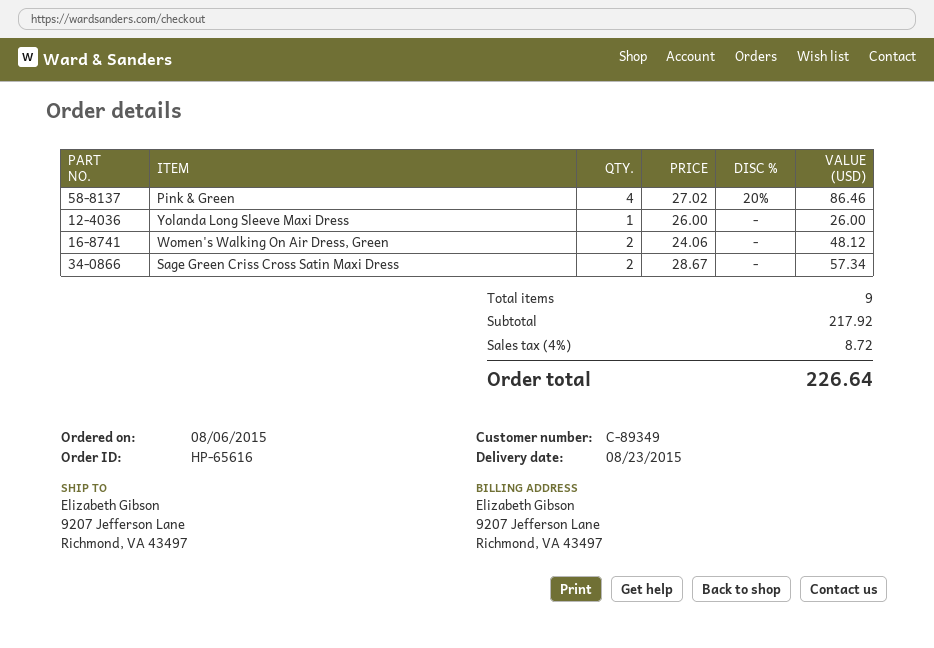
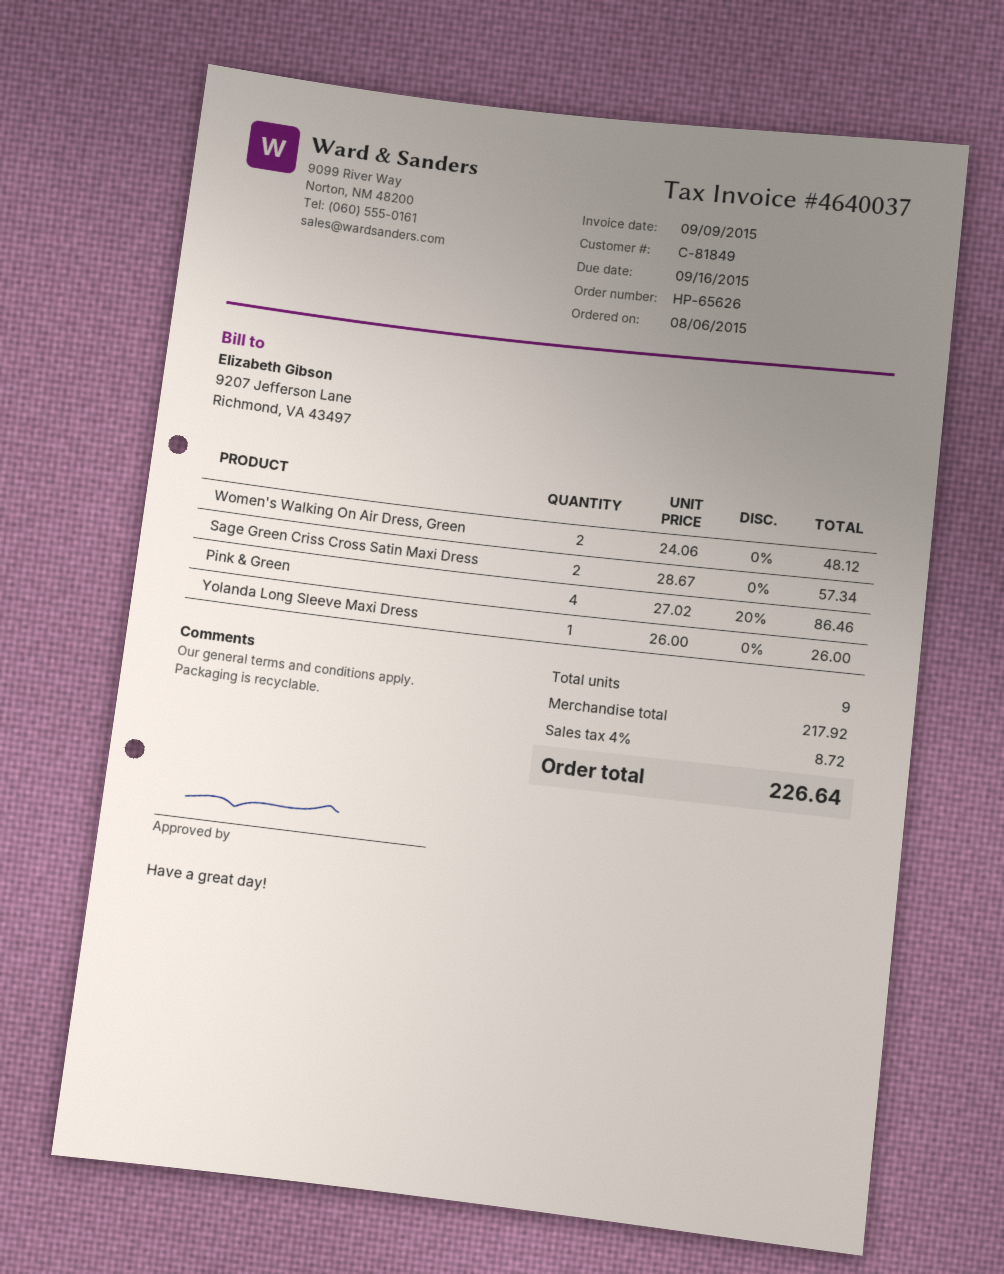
order number: HP-65616 -> HP-65626
customer number: C-89349 -> C-81849

